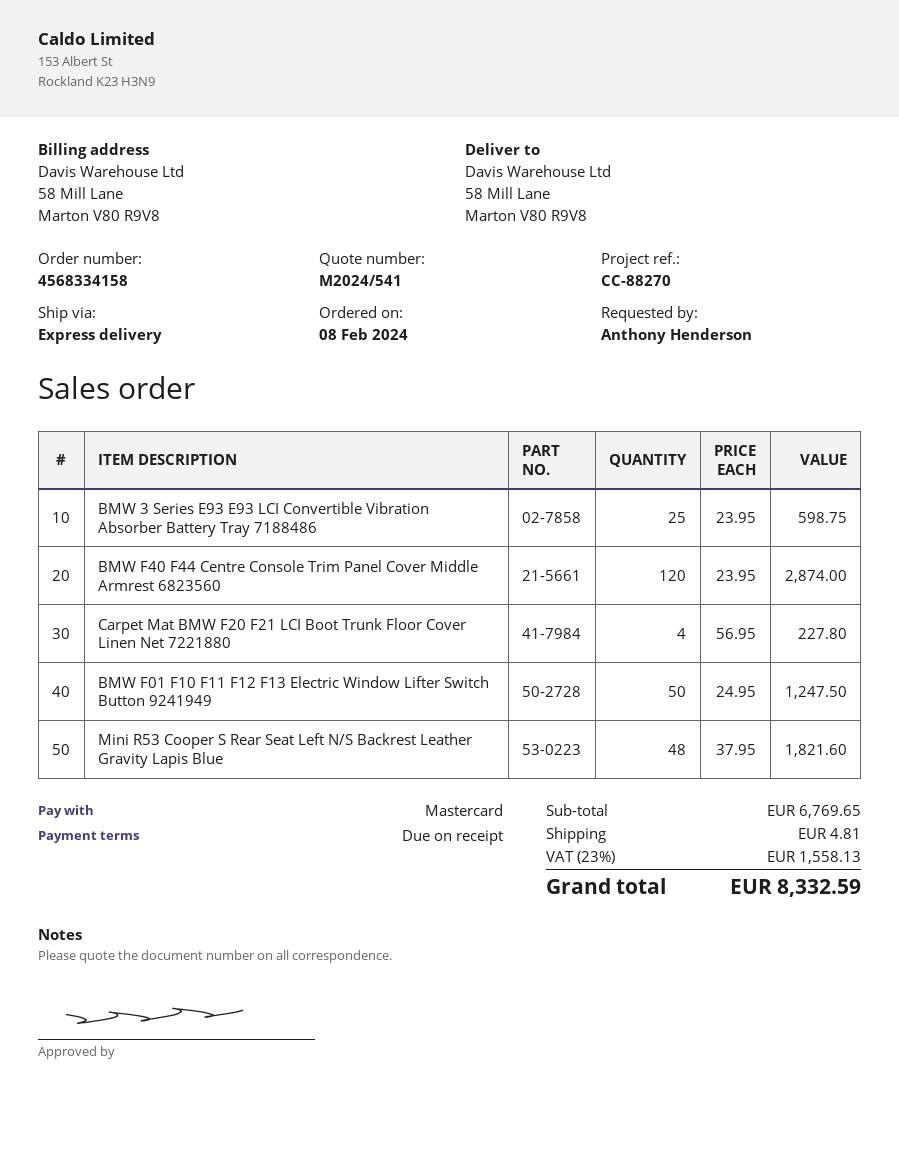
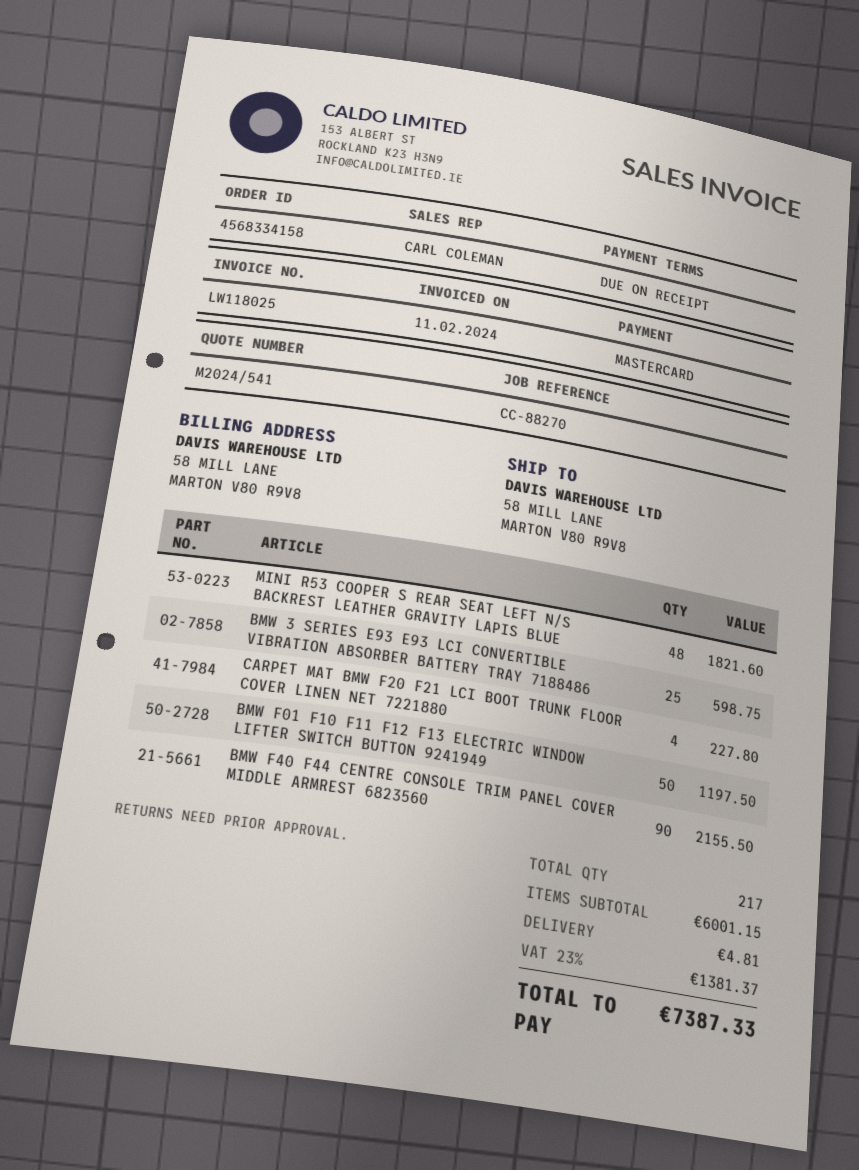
BMW F40 F44 Centre Console Trim Panel Cover Middle Armrest 6823560: 120 for 2874.00 -> 90 for 2155.50
BMW F01 F10 F11 F12 F13 Electric Window Lifter Switch Button 9241949: 50 for 1247.50 -> 50 for 1197.50
subtotal: 6769.65 -> 6001.15
tax: 23% = 1558.13 -> 23% = 1381.37
total: 8332.59 -> 7387.33

